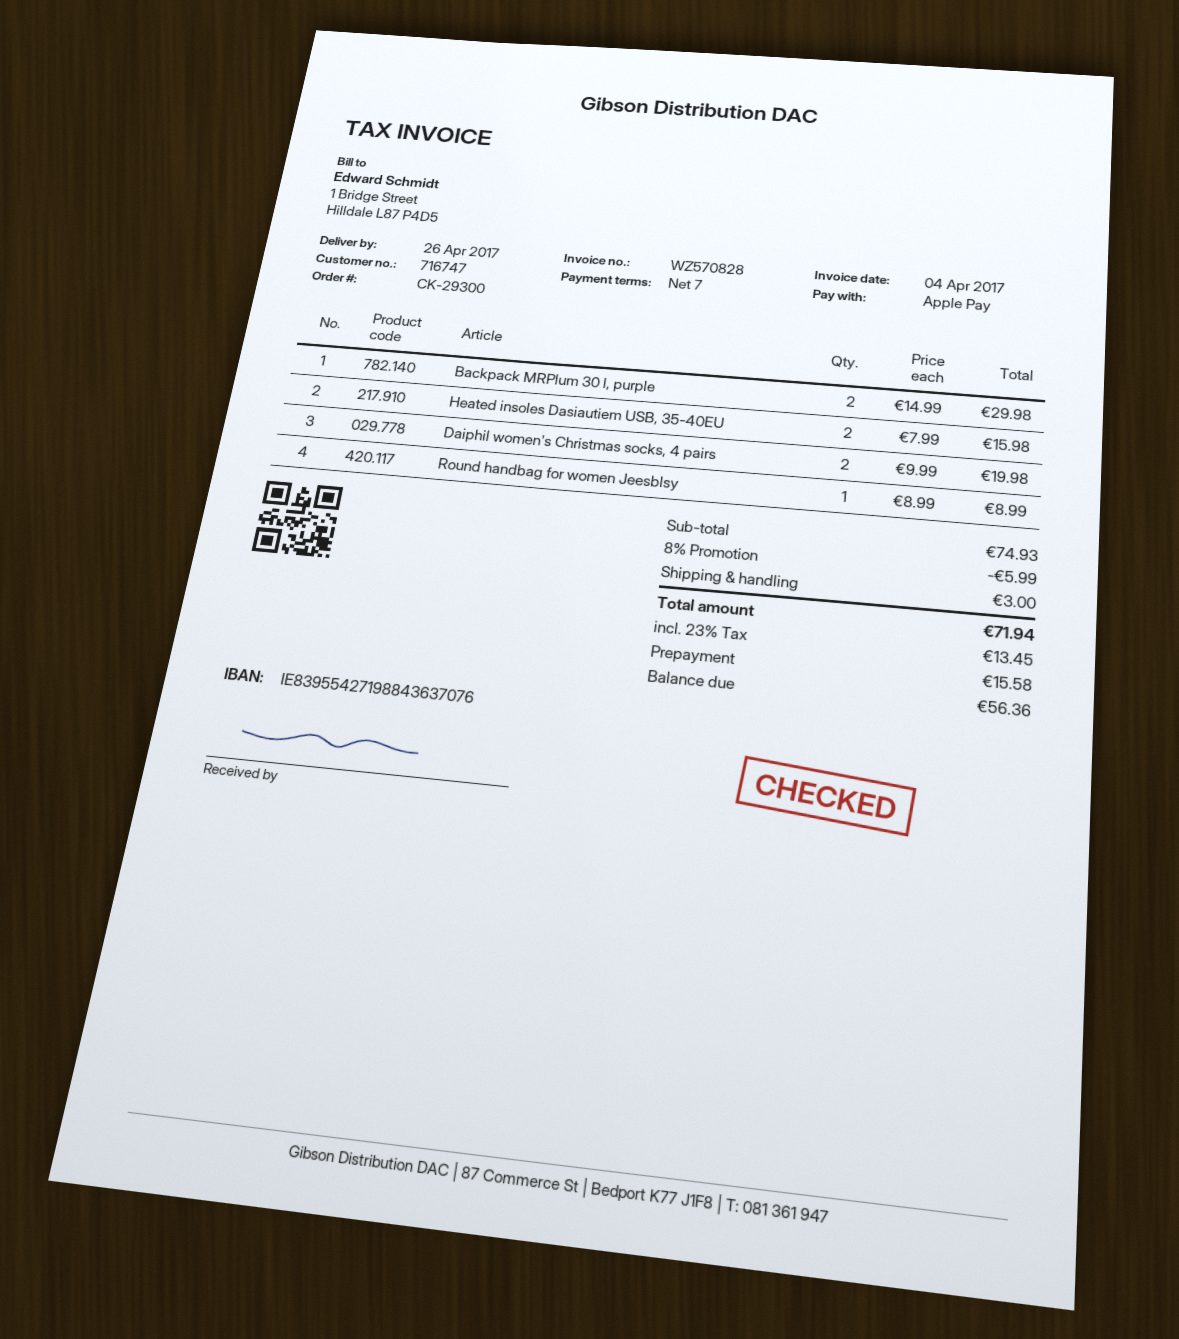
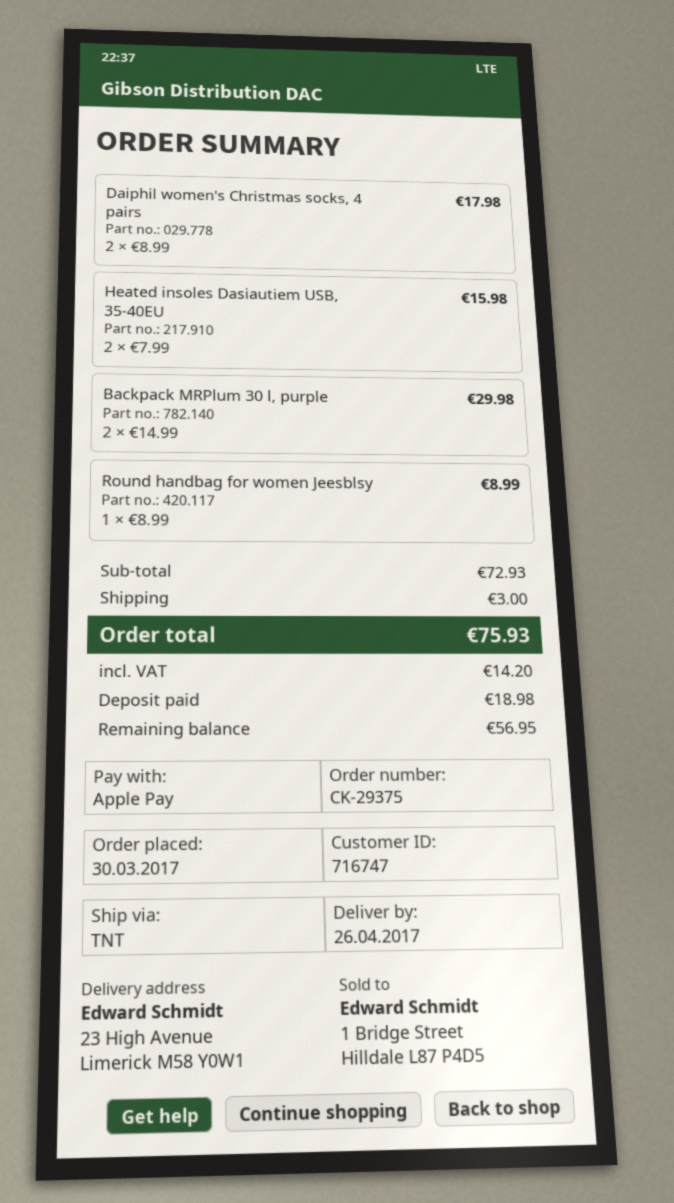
order number: CK-29300 -> CK-29375
Daiphil women's Christmas socks, 4 pairs: 2 x 9.99 = 19.98 -> 2 x 8.99 = 17.98
subtotal: 74.93 -> 72.93
discount: 8% = 5.99 -> none
tax: 13.45 -> 14.20
total: 71.94 -> 75.93
deposit: 15.58 -> 18.98
balance: 56.36 -> 56.95

